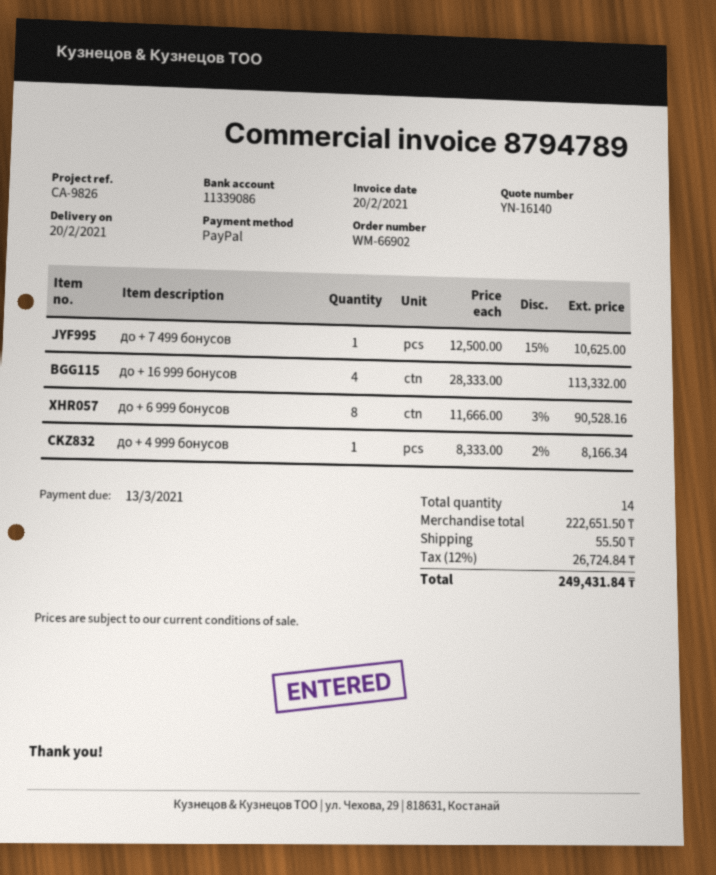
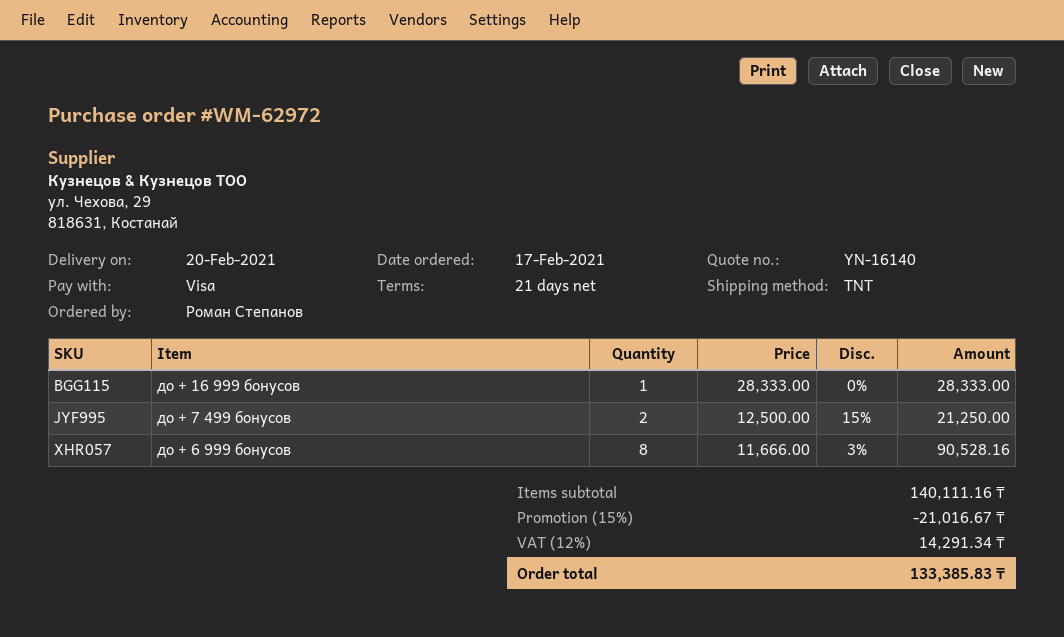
order number: WM-66902 -> WM-62972
payment method: PayPal -> Visa
до + 7 499 бонусов: 1 x 12500.00 - 15% = 10625.00 -> 2 x 12500.00 - 15% = 21250.00
до + 16 999 бонусов: 4 x 28333.00 = 113332.00 -> 1 x 28333.00 = 28333.00
до + 4 999 бонусов: 1 x 8333.00 - 2% = 8166.34 -> none
subtotal: 222651.50 -> 140111.16
discount: none -> 15% = 21016.67
shipping: 55.50 -> none
tax: 12% = 26724.84 -> 12% = 14291.34
total: 249431.84 -> 133385.83

